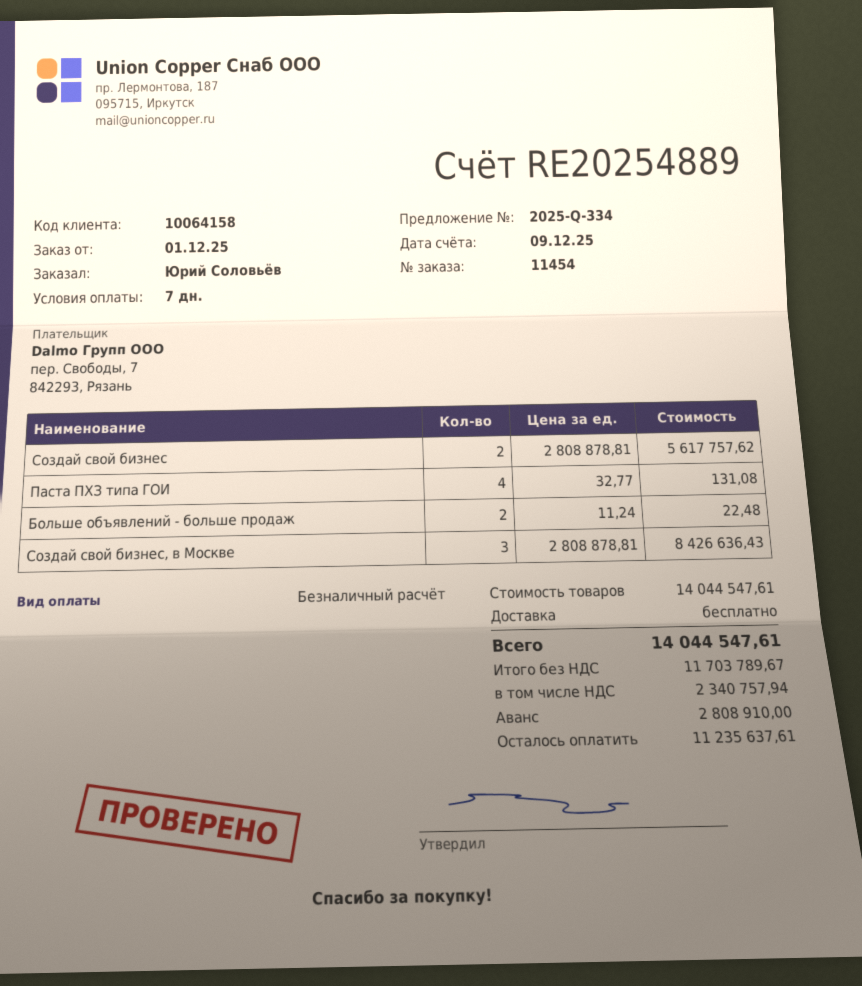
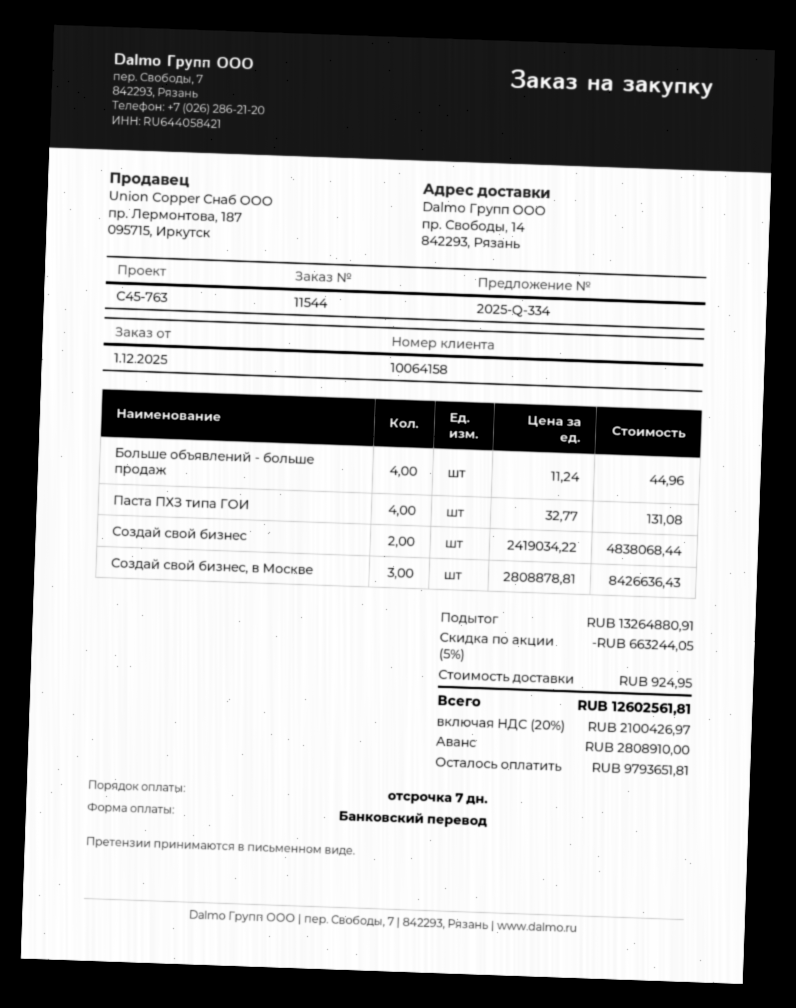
order number: 11454 -> 11544
Создай свой бизнес: 2 x 2808878.81 = 5617757.62 -> 2 x 2419034.22 = 4838068.44
Больше объявлений - больше продаж: 2 x 11.24 = 22.48 -> 4 x 11.24 = 44.96
subtotal: 14044547.61 -> 13264880.91
discount: none -> 5% = 663244.05
shipping: 0.00 -> 924.95
tax: 2340757.94 -> 2100426.97
total: 14044547.61 -> 12602561.81
balance: 11235637.61 -> 9793651.81

